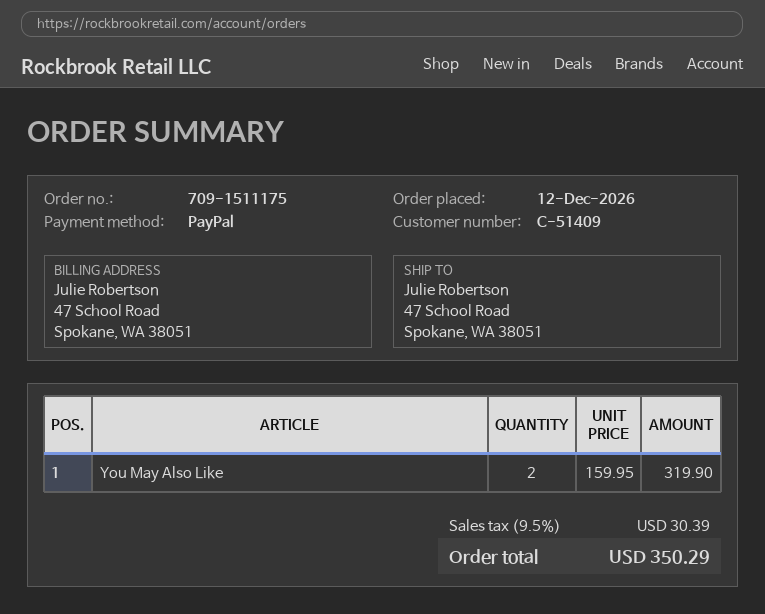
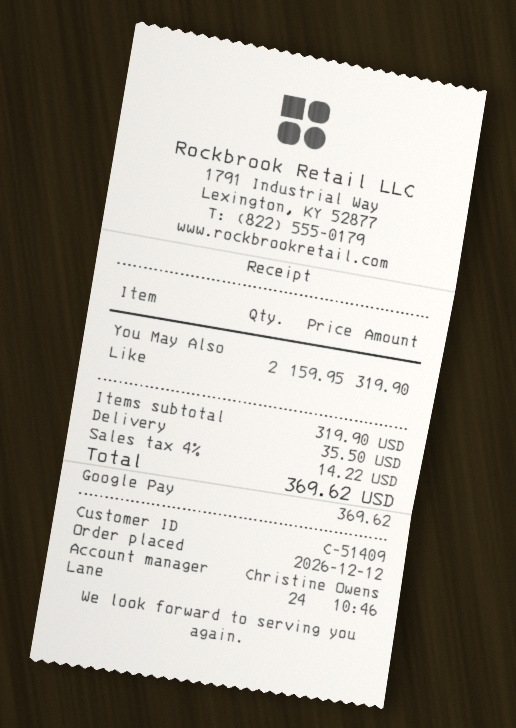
payment method: PayPal -> Google Pay
shipping: none -> 35.50
tax: 9.5% = 30.39 -> 4% = 14.22
total: 350.29 -> 369.62

